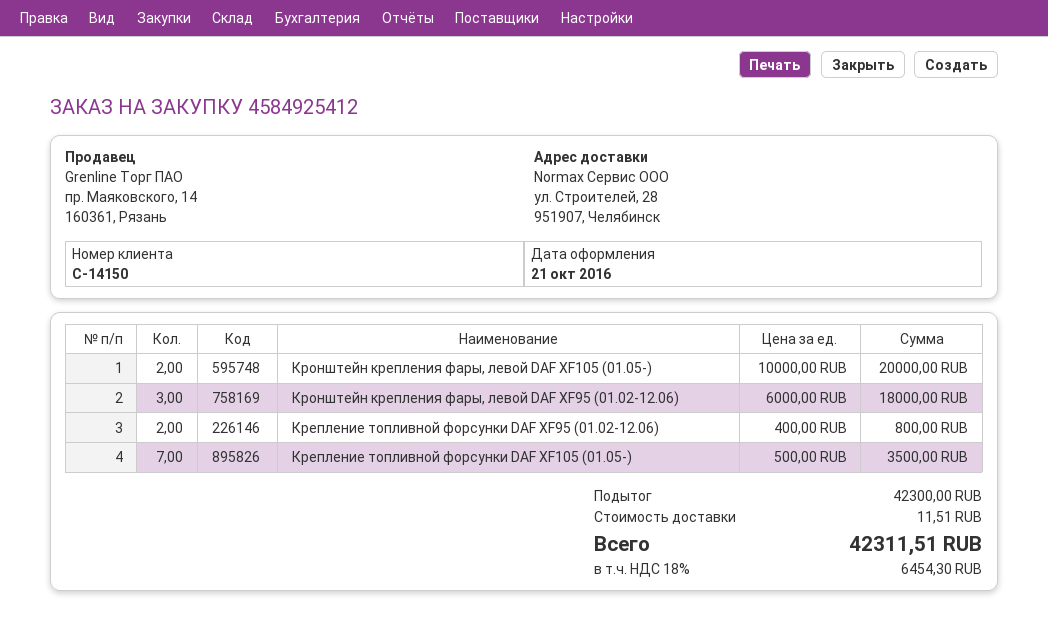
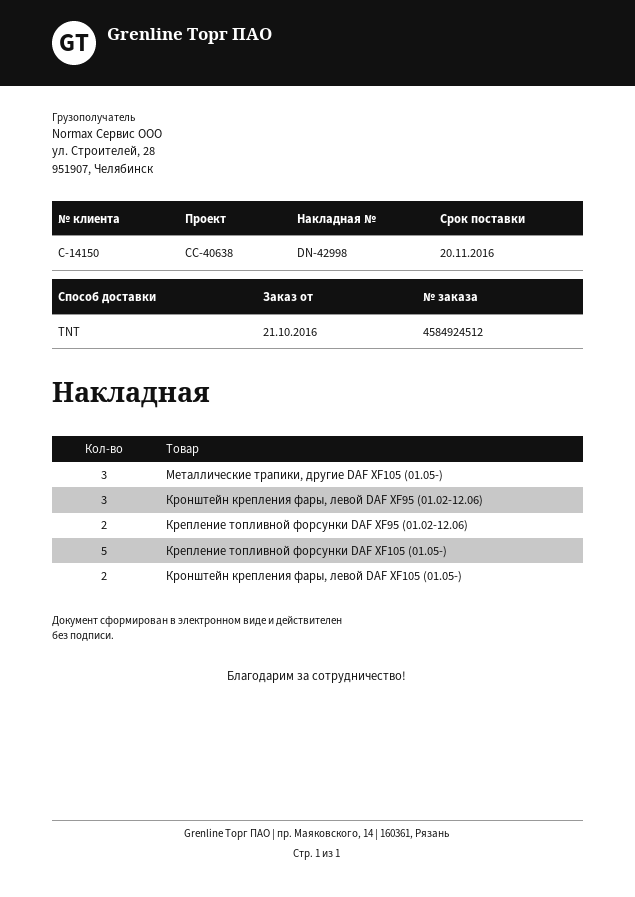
order number: 4584925412 -> 4584924512
Крепление топливной форсунки DAF XF105 (01.05-): 7 -> 5
Металлические трапики, другие DAF XF105 (01.05-): none -> 3

